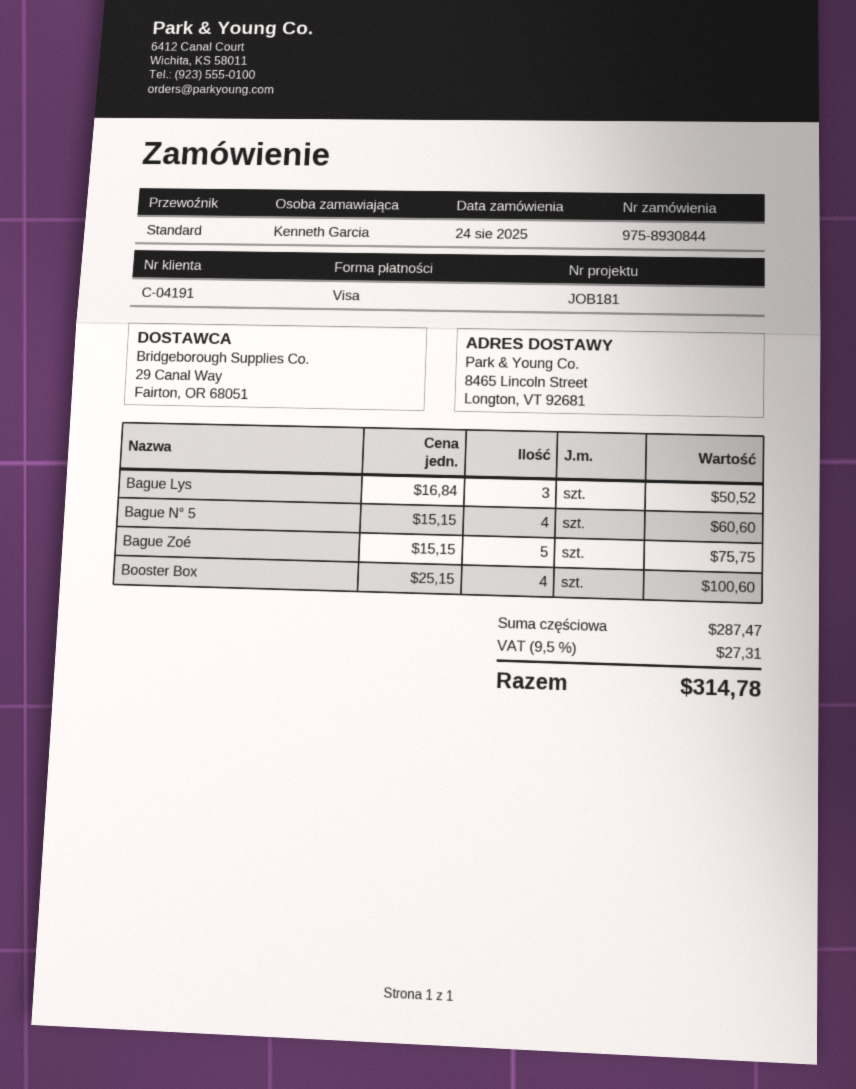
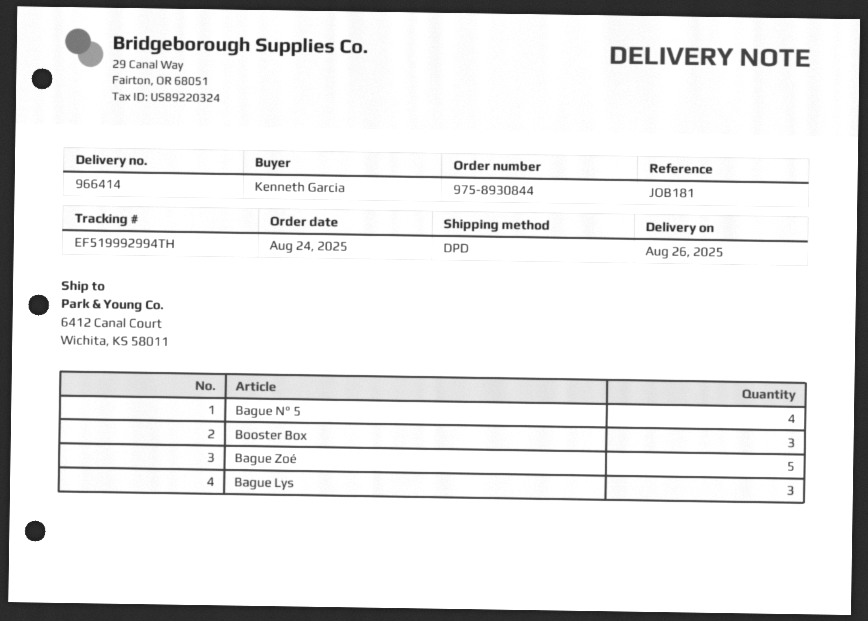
shipping method: standard -> DPD
ship to: 8465 Lincoln Street, Longton, VT 92681 -> 6412 Canal Court, Wichita, KS 58011
Booster Box: 4 -> 3

